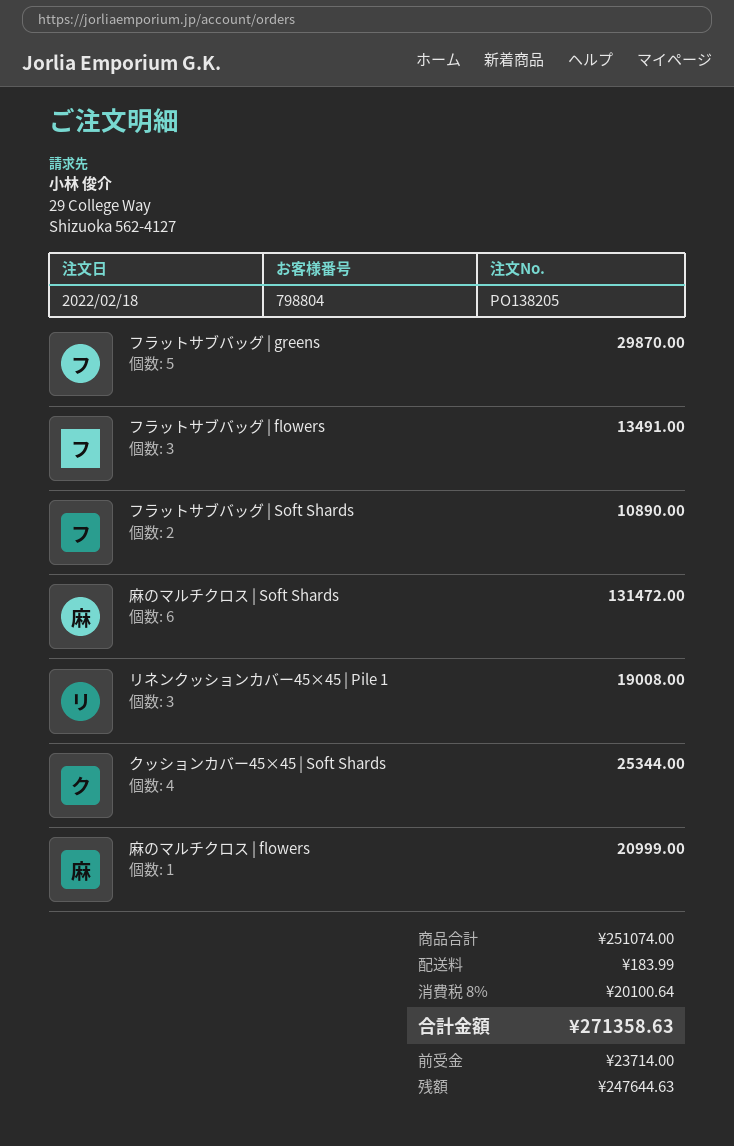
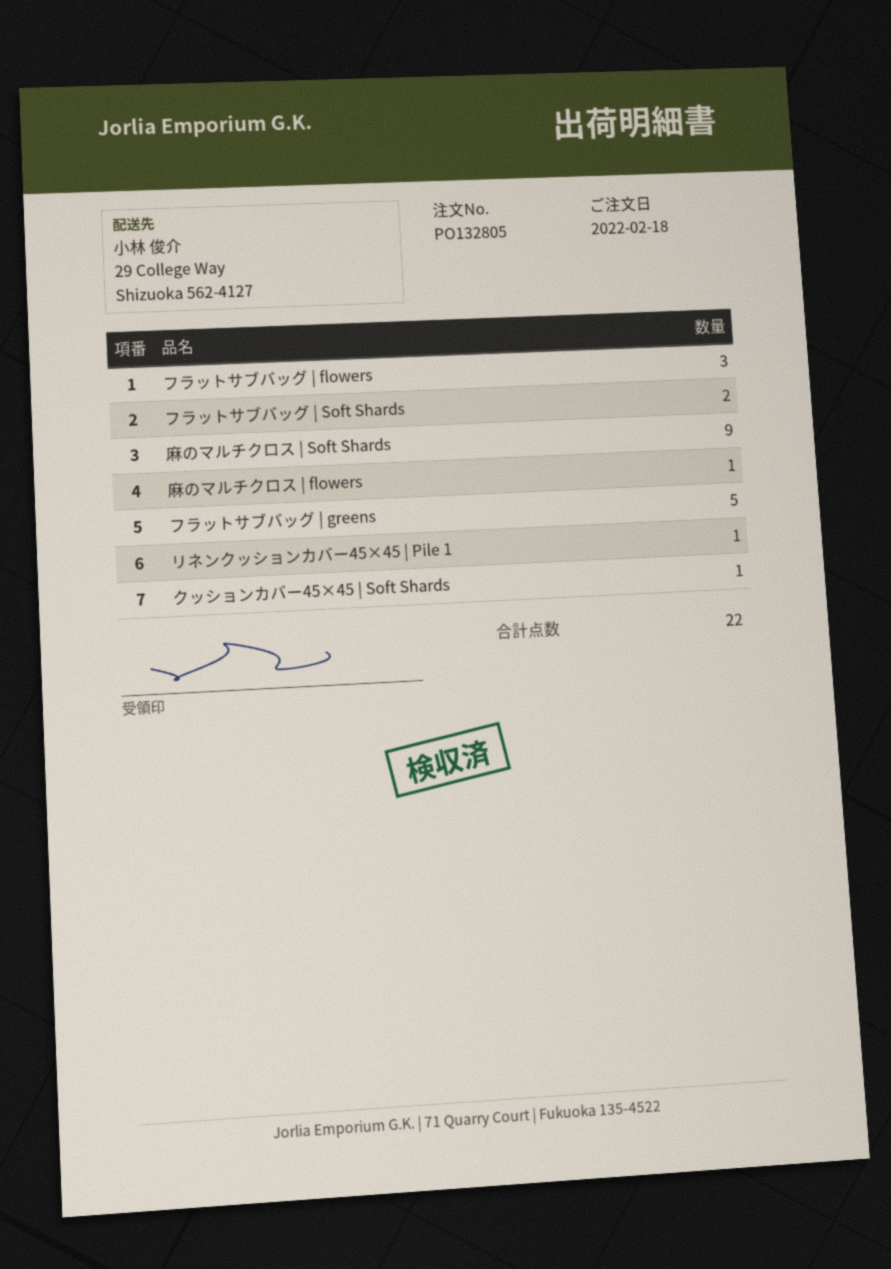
order number: PO138205 -> PO132805
麻のマルチクロス | Soft Shards: 6 -> 9
リネンクッションカバー45×45 | Pile 1: 3 -> 1
クッションカバー45×45 | Soft Shards: 4 -> 1

